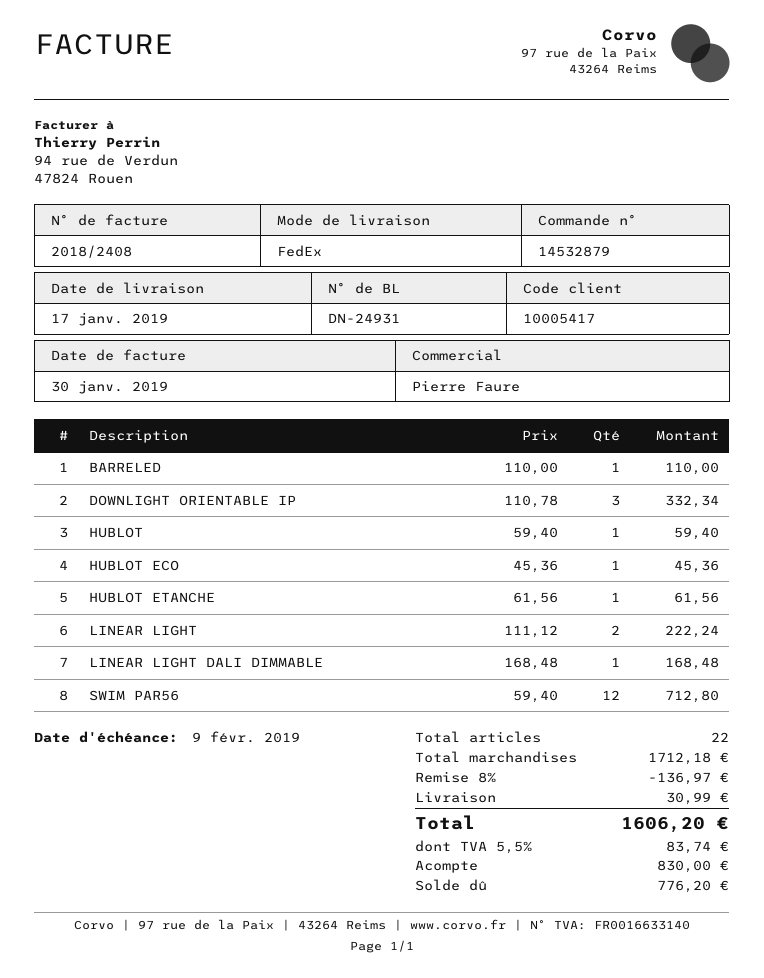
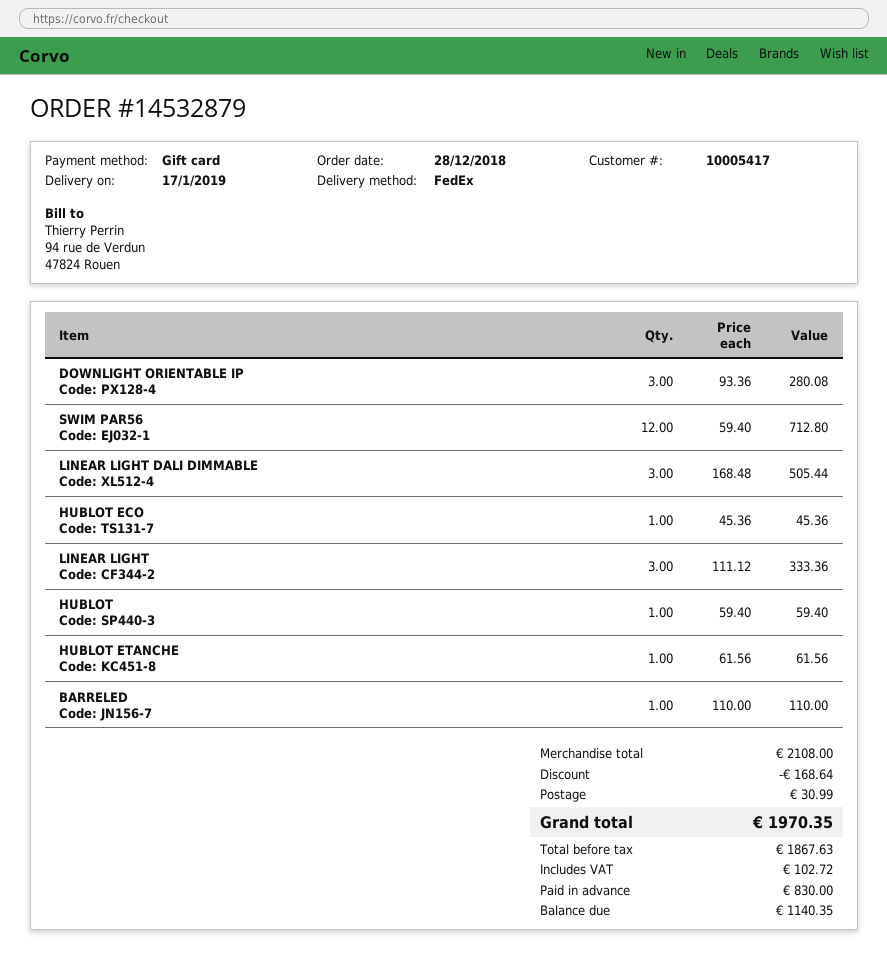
DOWNLIGHT ORIENTABLE IP: 3 x 110.78 = 332.34 -> 3 x 93.36 = 280.08
LINEAR LIGHT: 2 x 111.12 = 222.24 -> 3 x 111.12 = 333.36
LINEAR LIGHT DALI DIMMABLE: 1 x 168.48 = 168.48 -> 3 x 168.48 = 505.44
subtotal: 1712.18 -> 2108.00
discount: 136.97 -> 168.64
tax: 83.74 -> 102.72
total: 1606.20 -> 1970.35
balance: 776.20 -> 1140.35

